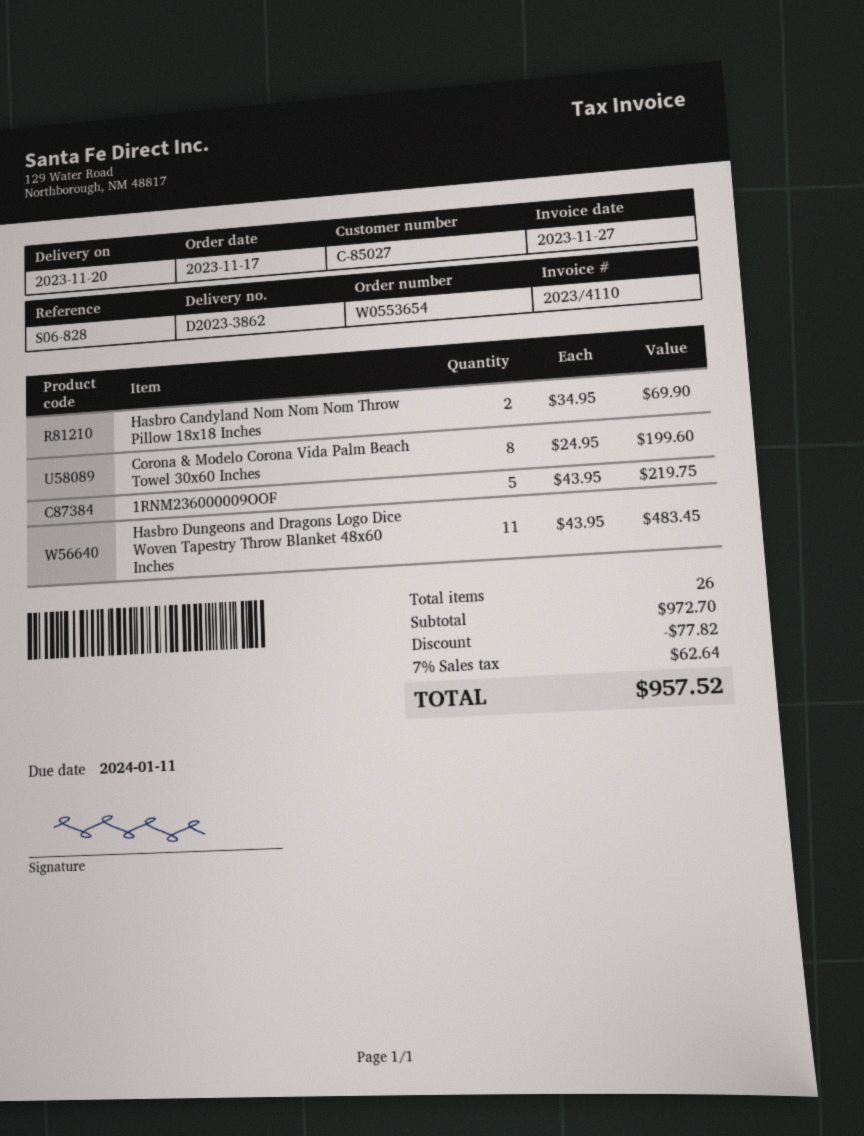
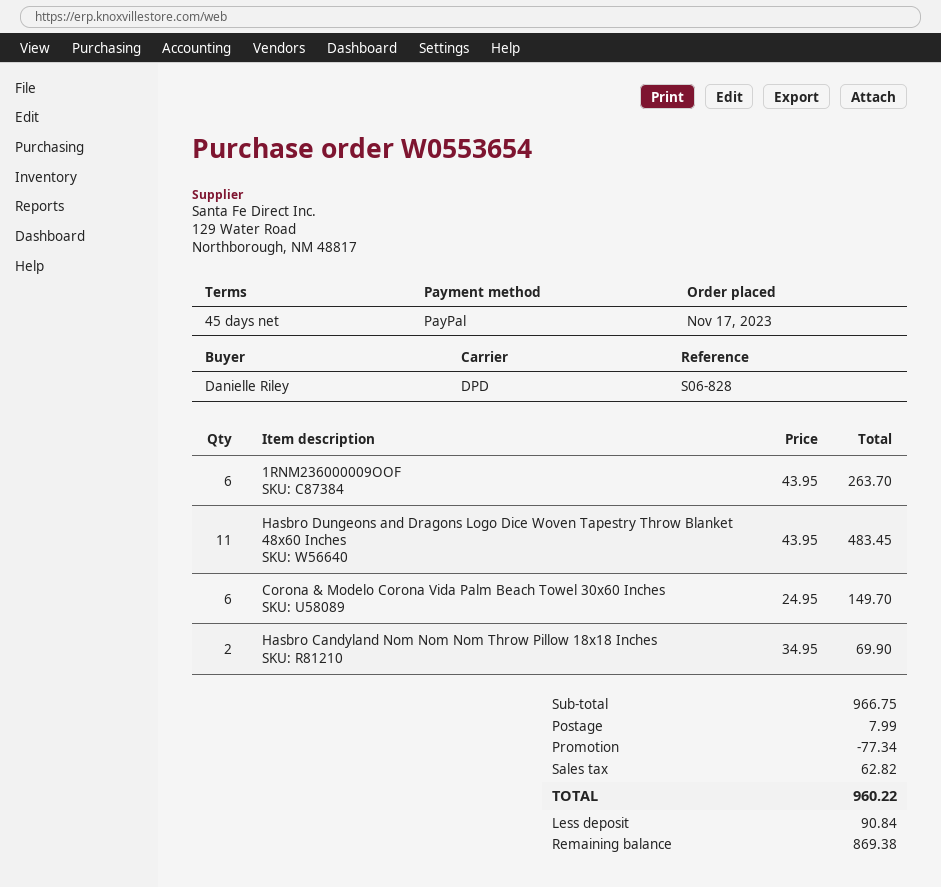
Corona & Modelo Corona Vida Palm Beach Towel 30x60 Inches: 8 x 24.95 = 199.60 -> 6 x 24.95 = 149.70
1RNM236000009OOF: 5 x 43.95 = 219.75 -> 6 x 43.95 = 263.70
subtotal: 972.70 -> 966.75
discount: 77.82 -> 77.34
shipping: none -> 7.99
tax: 62.64 -> 62.82
total: 957.52 -> 960.22

